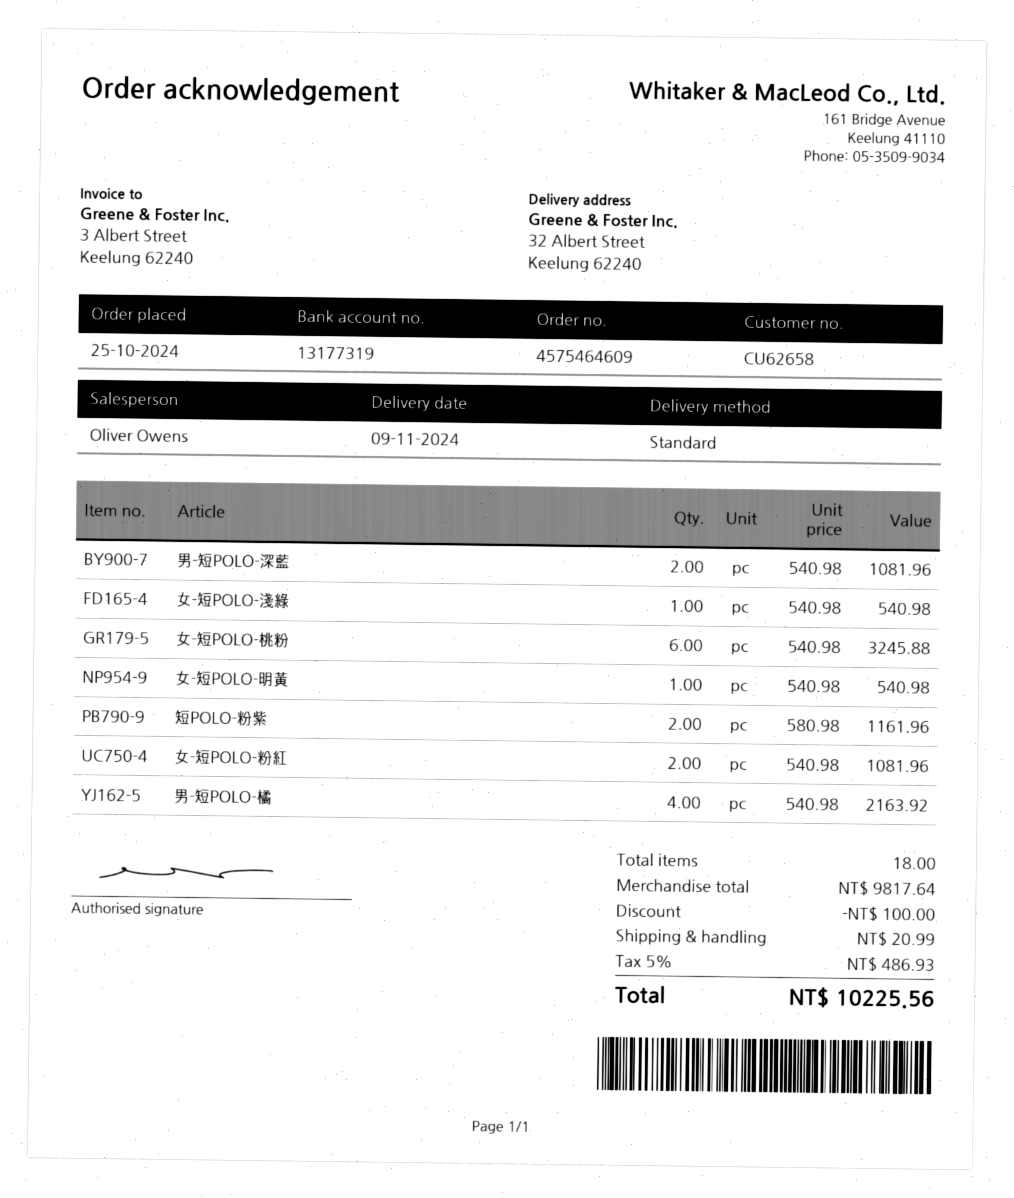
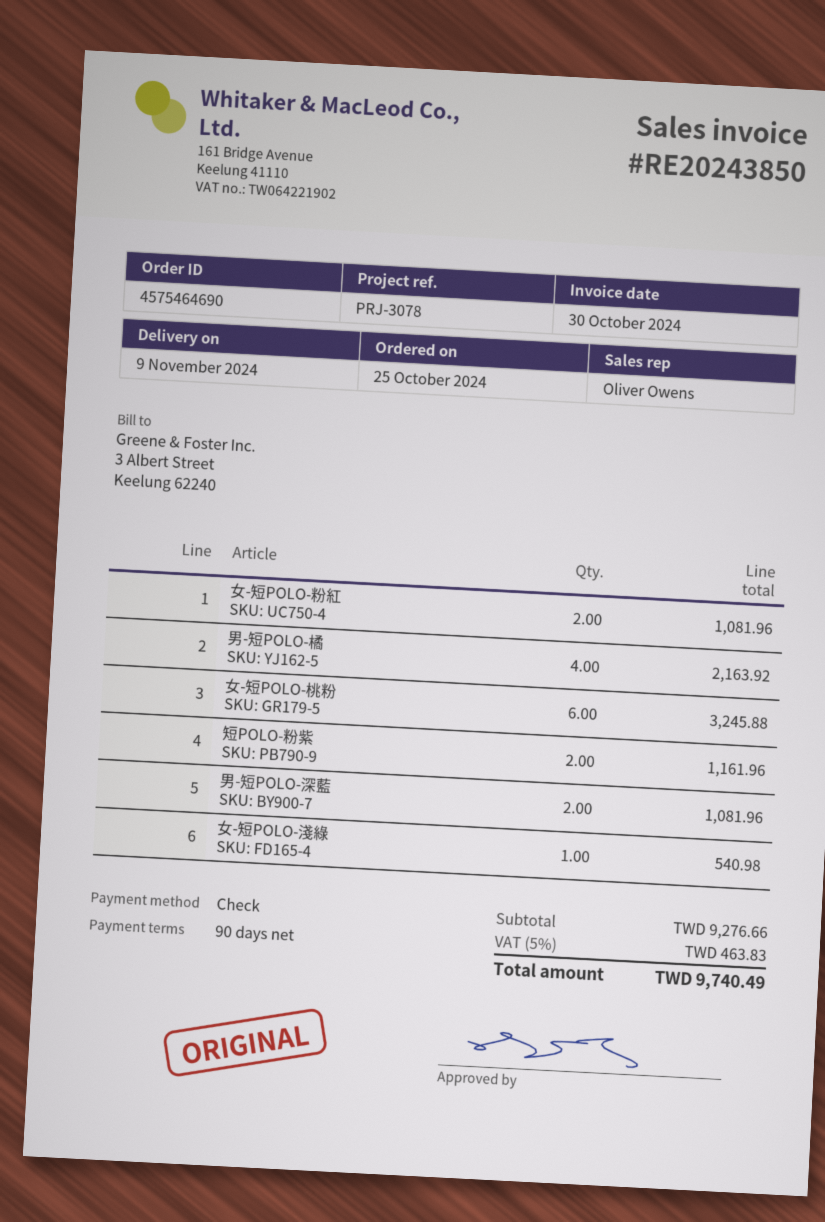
order number: 4575464609 -> 4575464690
女-短POLO-明黃: 1 for 540.98 -> none
subtotal: 9817.64 -> 9276.66
discount: 100.00 -> none
shipping: 20.99 -> none
tax: 5% = 486.93 -> 5% = 463.83
total: 10225.56 -> 9740.49

